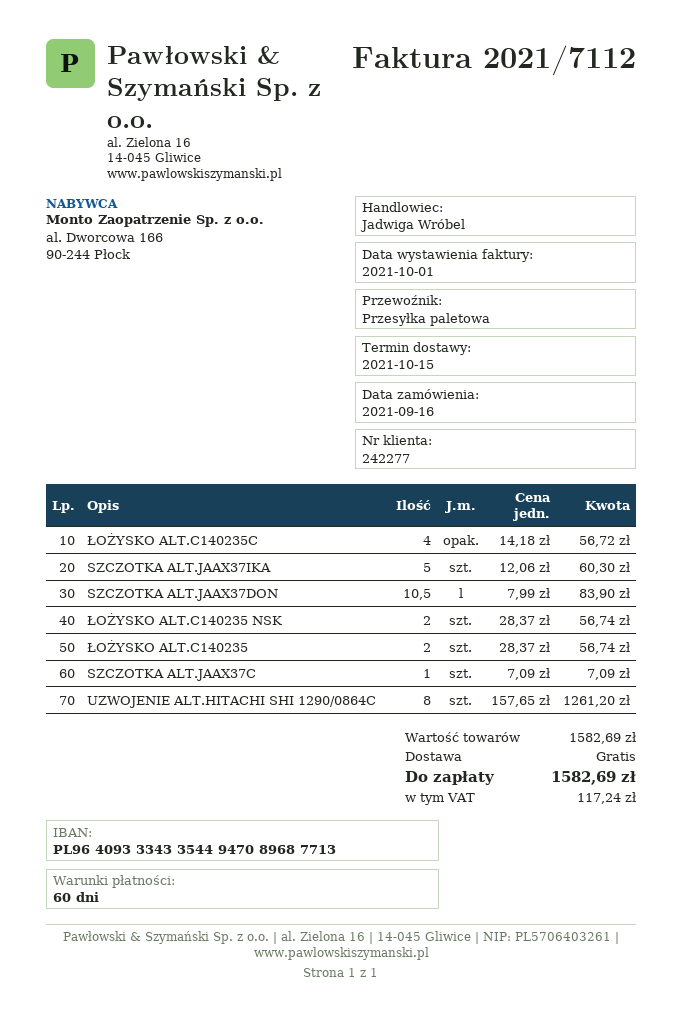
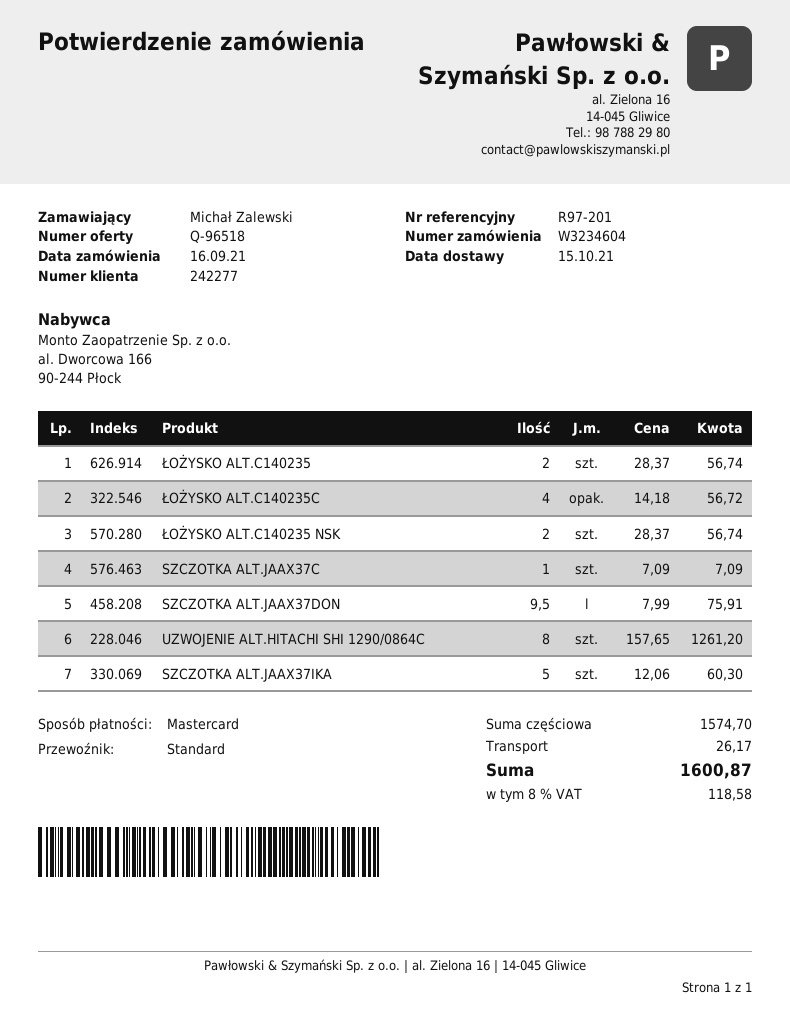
shipping method: pallet freight -> standard
SZCZOTKA ALT.JAAX37DON: 10.5 x 7.99 = 83.90 -> 9.5 x 7.99 = 75.91
subtotal: 1582.69 -> 1574.70
shipping: 0.00 -> 26.17
tax: 117.24 -> 118.58
total: 1582.69 -> 1600.87

